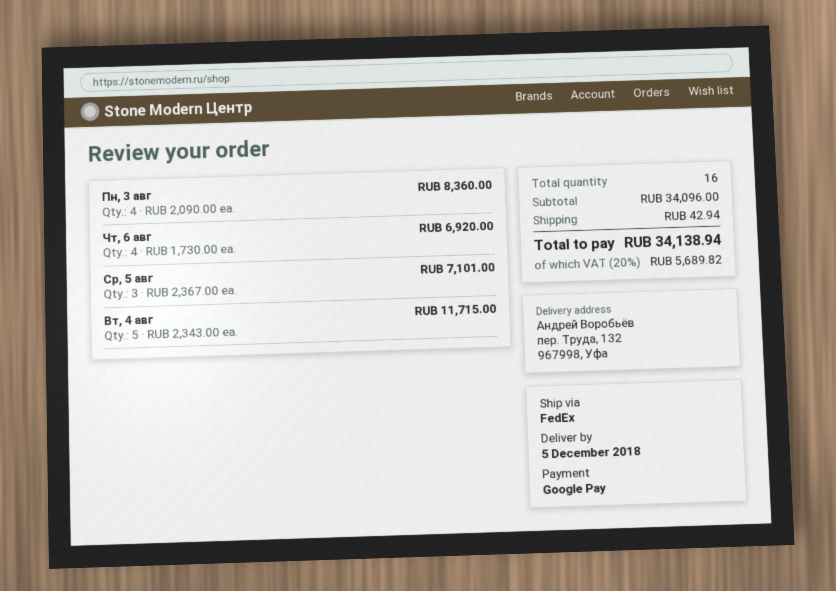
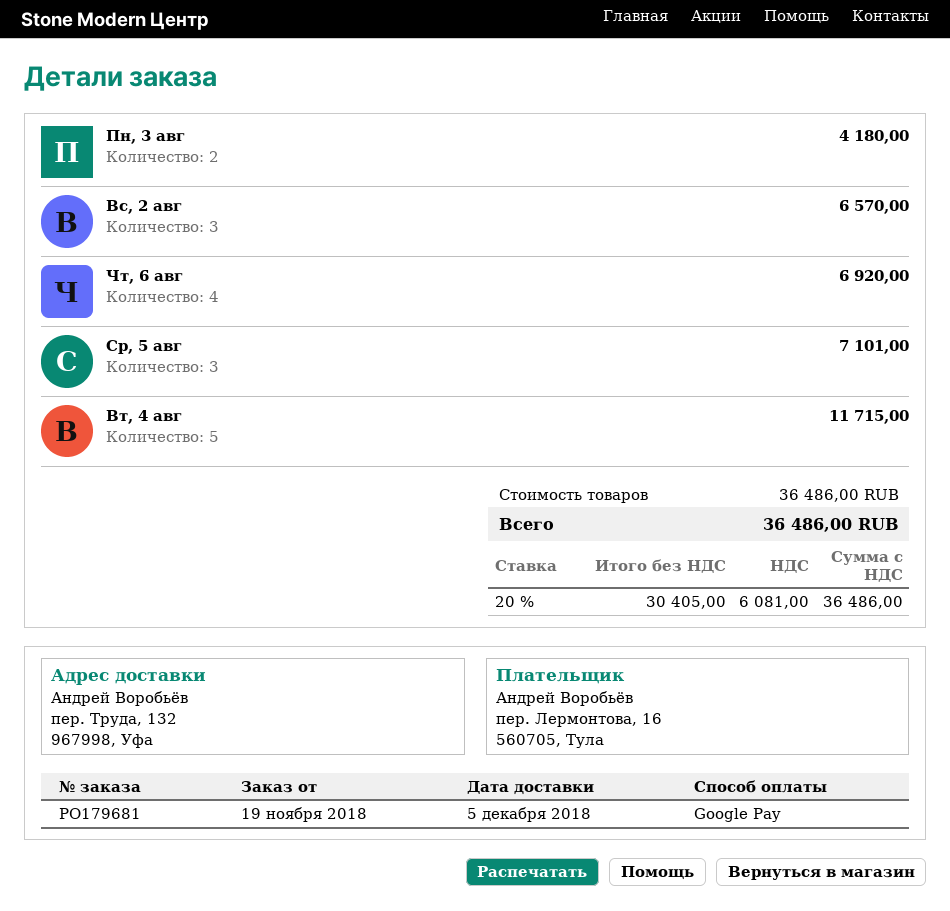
Пн, 3 авг: 4 for 8360.00 -> 2 for 4180.00
Вс, 2 авг: none -> 3 for 6570.00
subtotal: 34096.00 -> 36486.00
shipping: 42.94 -> none
tax: 20% = 5689.82 -> 20% = 6081.00
total: 34138.94 -> 36486.00

